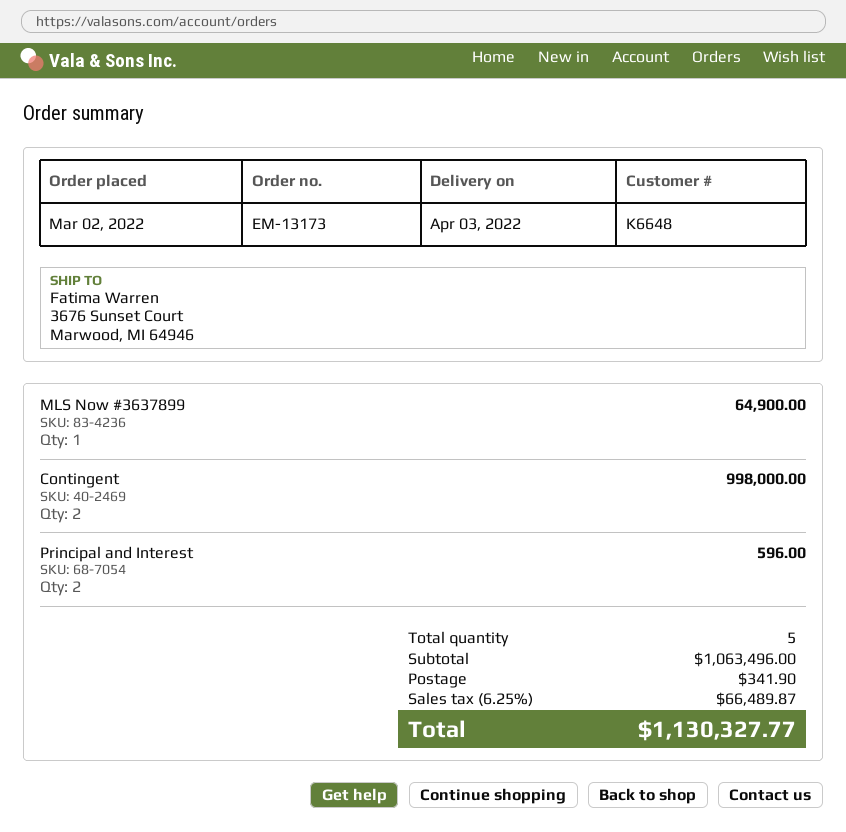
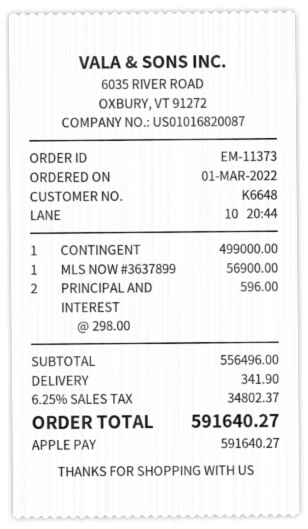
order number: EM-13173 -> EM-11373
order date: 2022-03-02 -> 2022-03-01
MLS Now #3637899: 1 for 64900.00 -> 1 for 56900.00
Contingent: 2 for 998000.00 -> 1 for 499000.00
subtotal: 1063496.00 -> 556496.00
tax: 6.25% = 66489.87 -> 6.25% = 34802.37
total: 1130327.77 -> 591640.27

